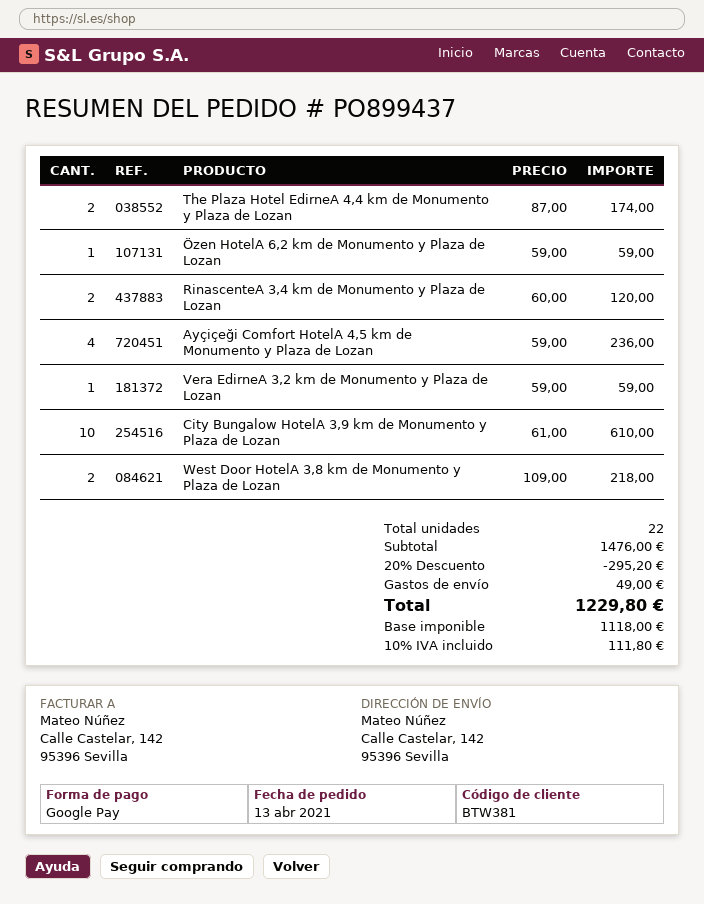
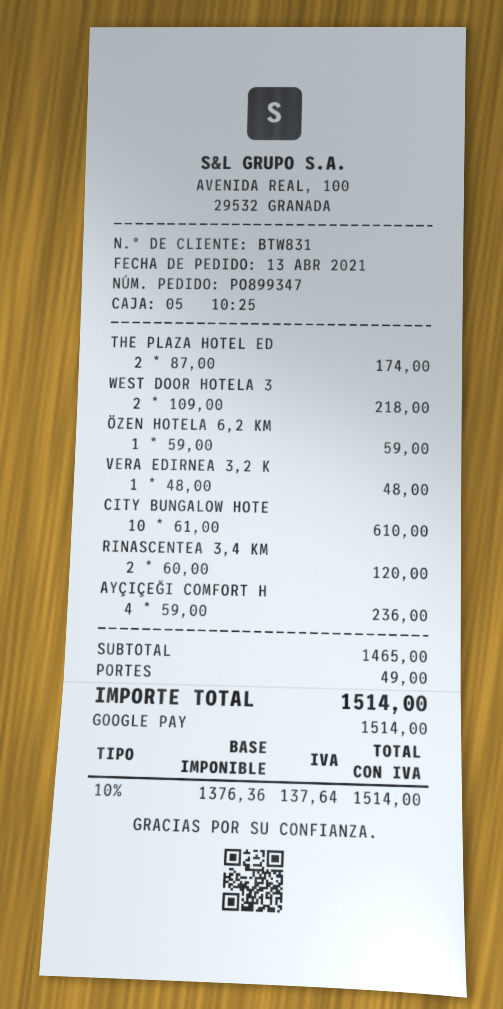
order number: PO899437 -> PO899347
customer number: BTW381 -> BTW831
Vera EdirneA 3,2 km de Monumento y Plaza de Lozan: 1 x 59.00 = 59.00 -> 1 x 48.00 = 48.00
subtotal: 1476.00 -> 1465.00
discount: 20% = 295.20 -> none
net: 1118.00 -> 1376.36
tax: 10% = 111.80 -> 10% = 137.64
total: 1229.80 -> 1514.00

